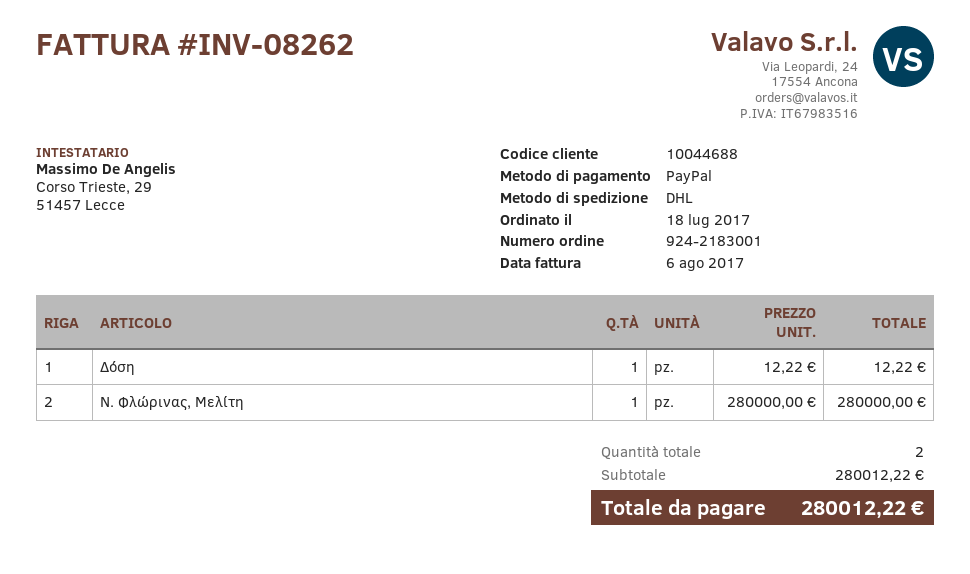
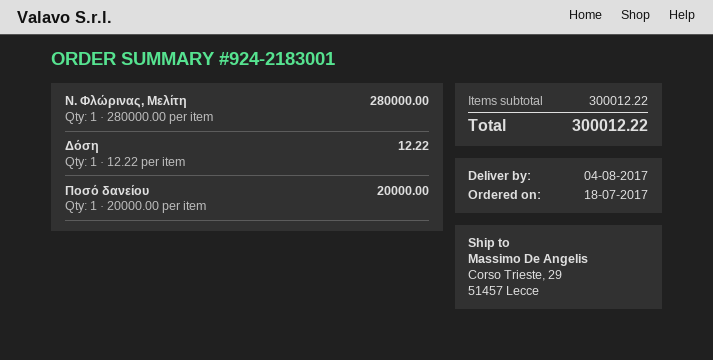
Ποσό δανείου: none -> 1 x 20000.00 = 20000.00
subtotal: 280012.22 -> 300012.22
total: 280012.22 -> 300012.22

